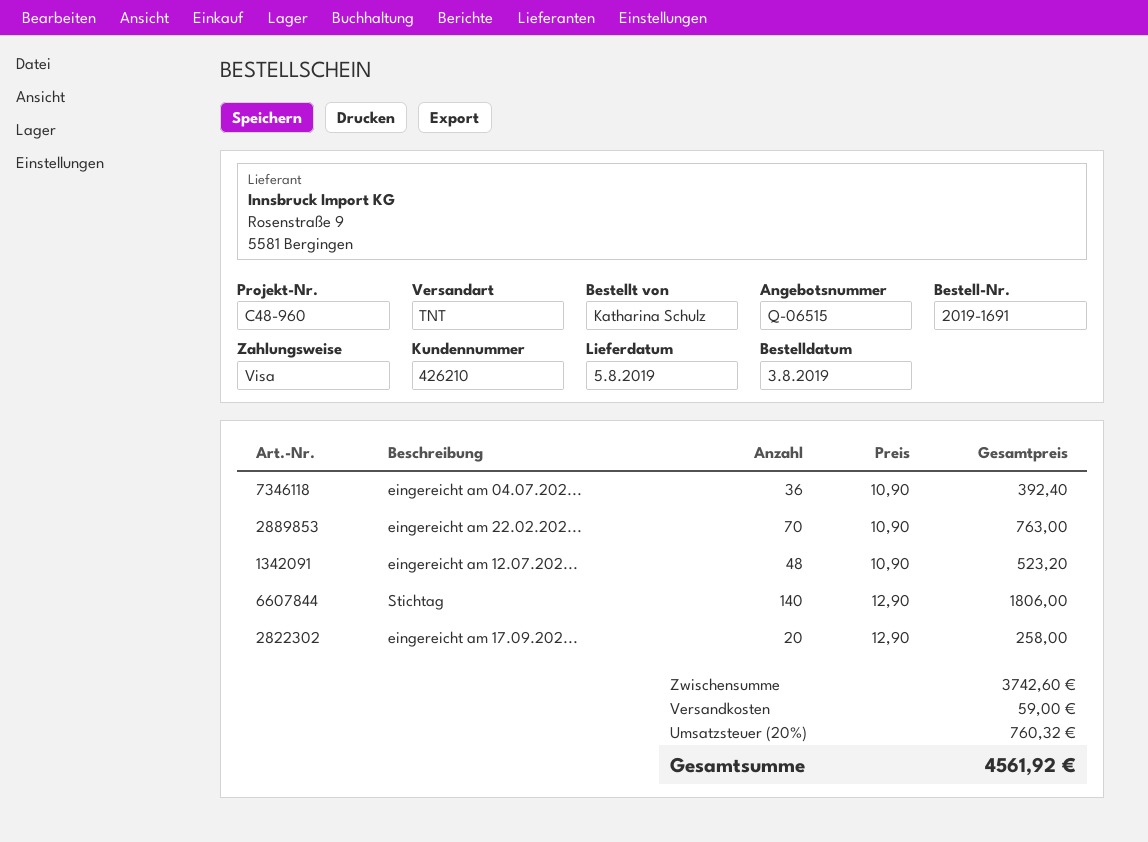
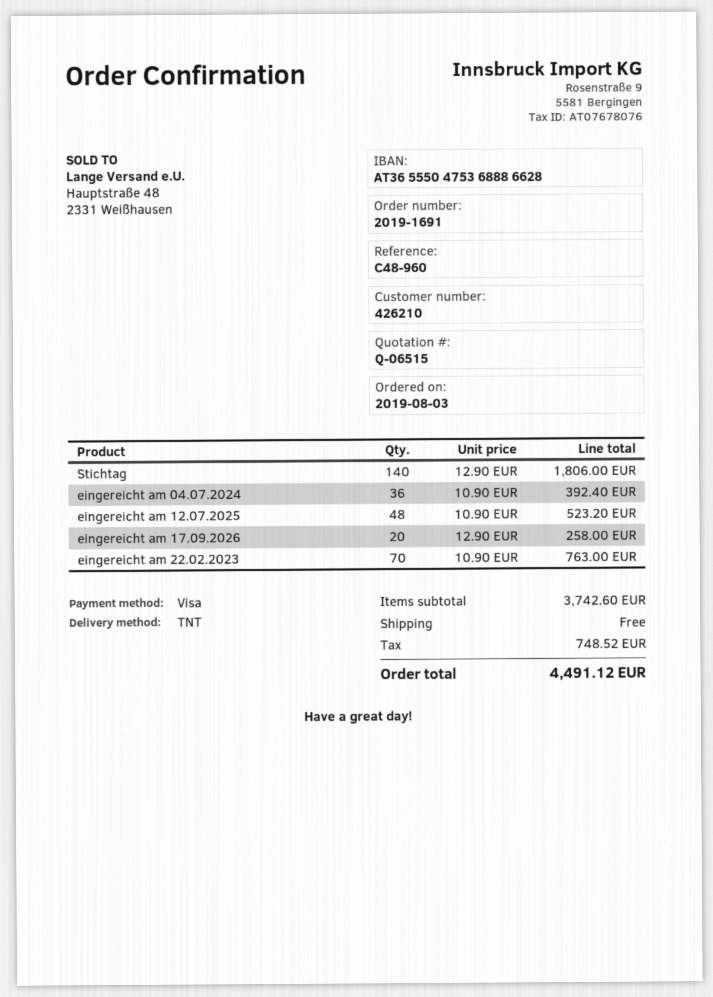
shipping: 59.00 -> 0.00
tax: 760.32 -> 748.52
total: 4561.92 -> 4491.12

